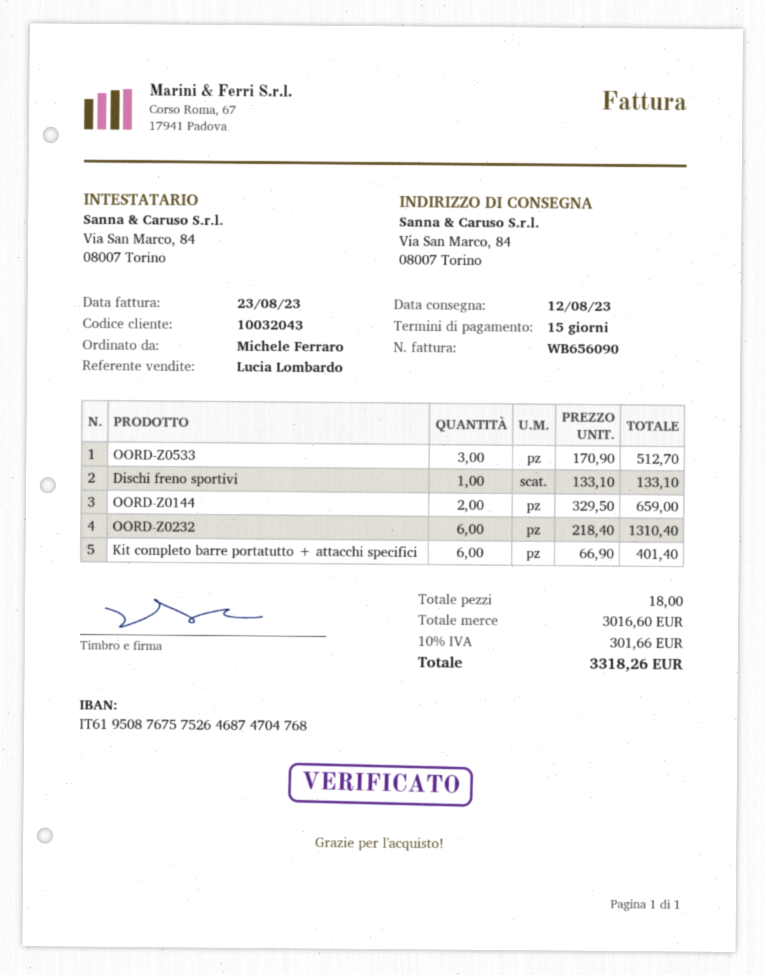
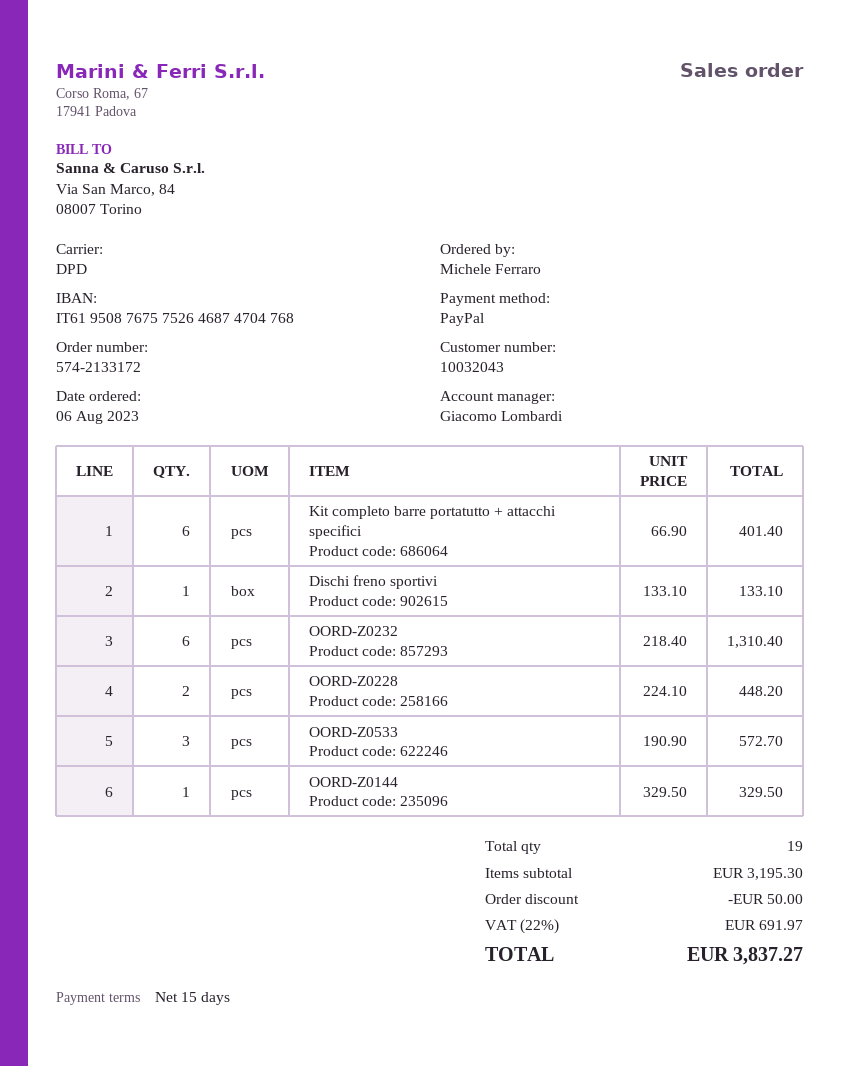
sales rep: Lucia Lombardo -> Giacomo Lombardi
OORD-Z0533: 3 x 170.90 = 512.70 -> 3 x 190.90 = 572.70
OORD-Z0144: 2 x 329.50 = 659.00 -> 1 x 329.50 = 329.50
OORD-Z0228: none -> 2 x 224.10 = 448.20
total quantity: 18 -> 19
subtotal: 3016.60 -> 3195.30
discount: none -> 50.00
tax: 10% = 301.66 -> 22% = 691.97
total: 3318.26 -> 3837.27

